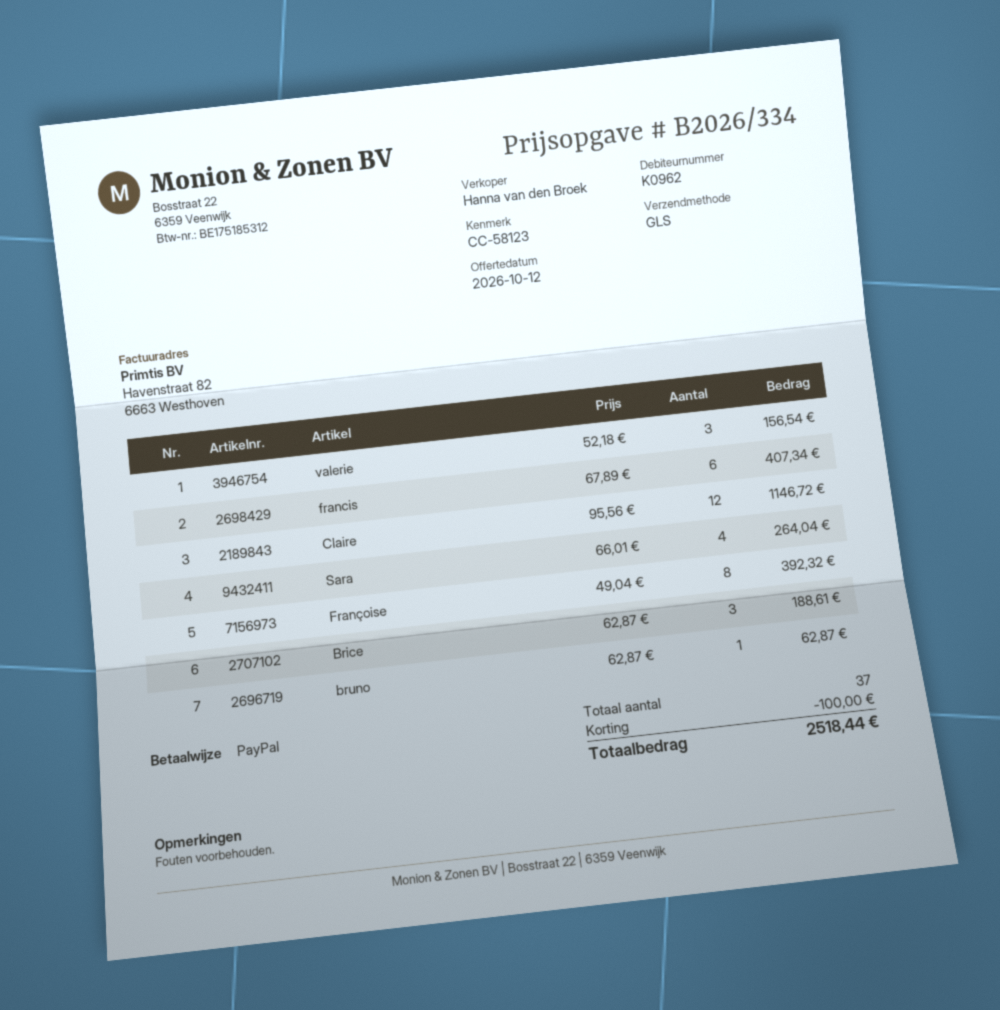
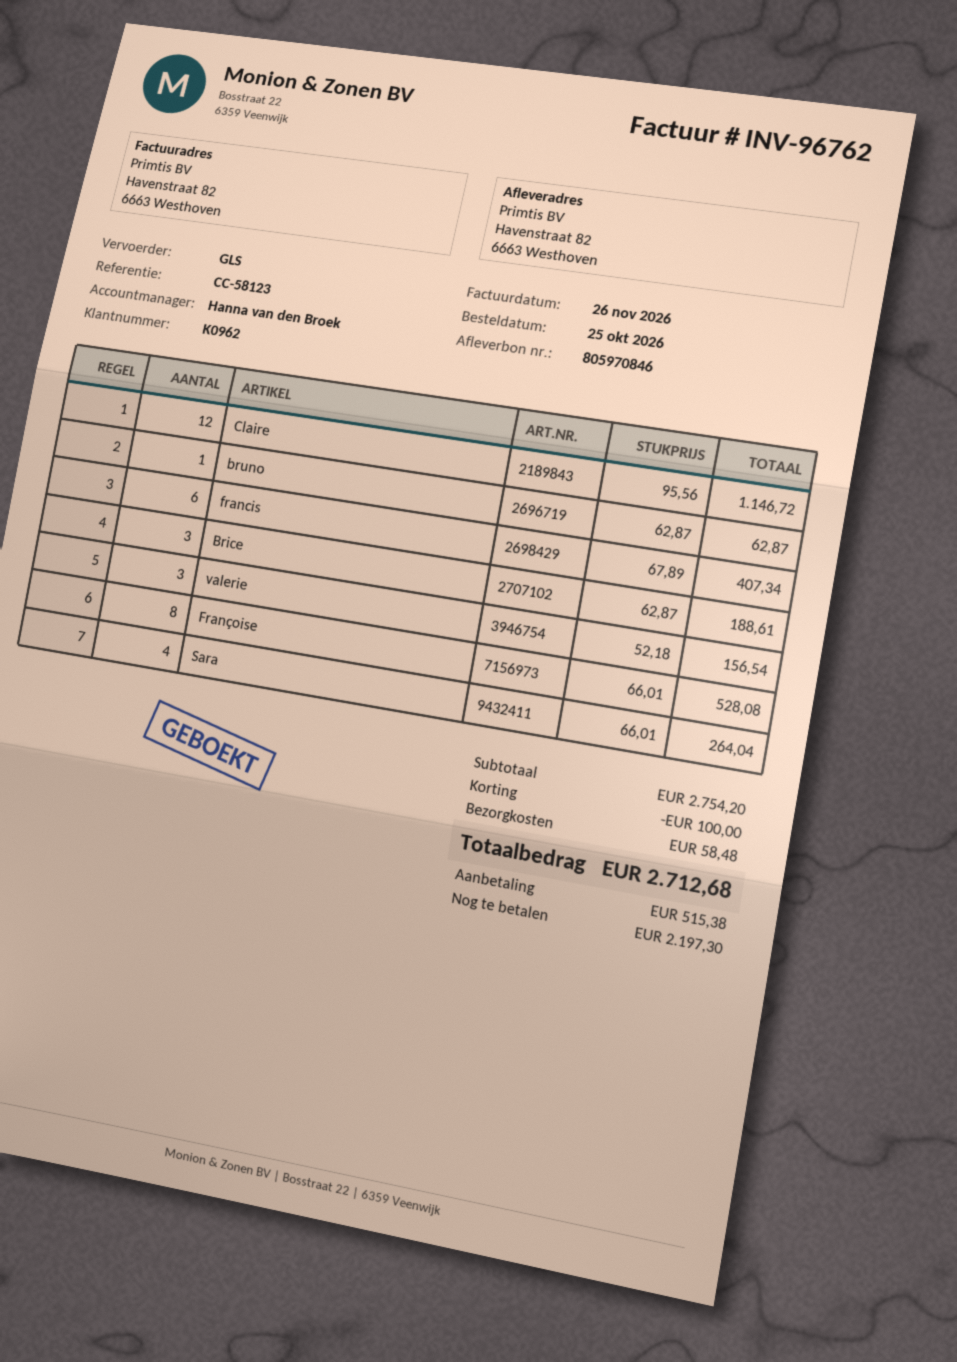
Françoise: 8 x 49.04 = 392.32 -> 8 x 66.01 = 528.08
shipping: none -> 58.48
total: 2518.44 -> 2712.68

